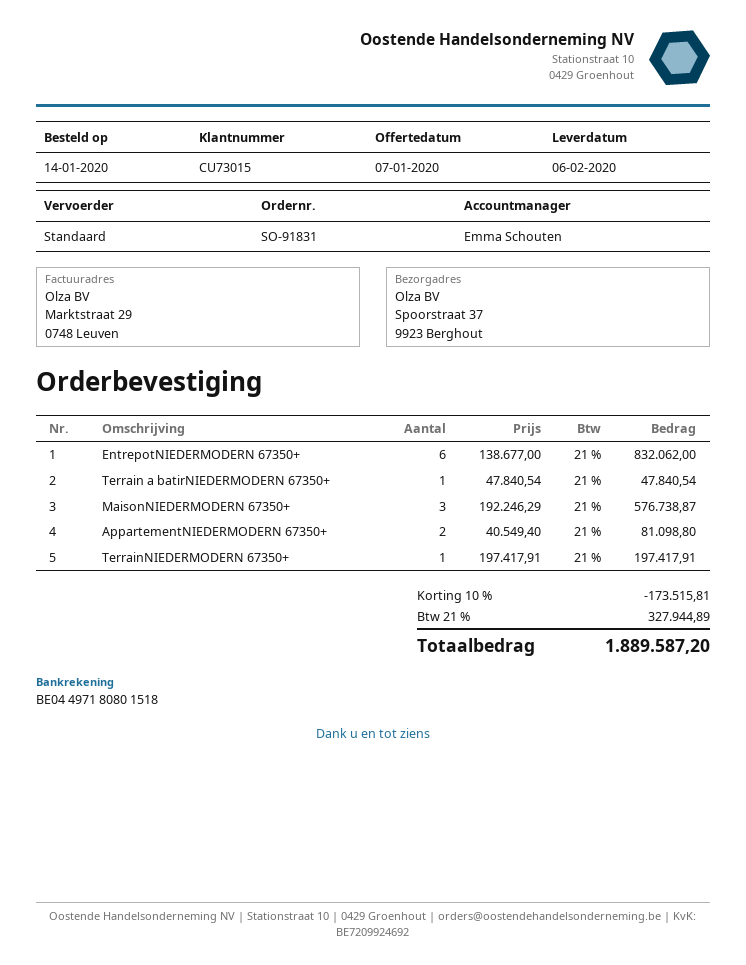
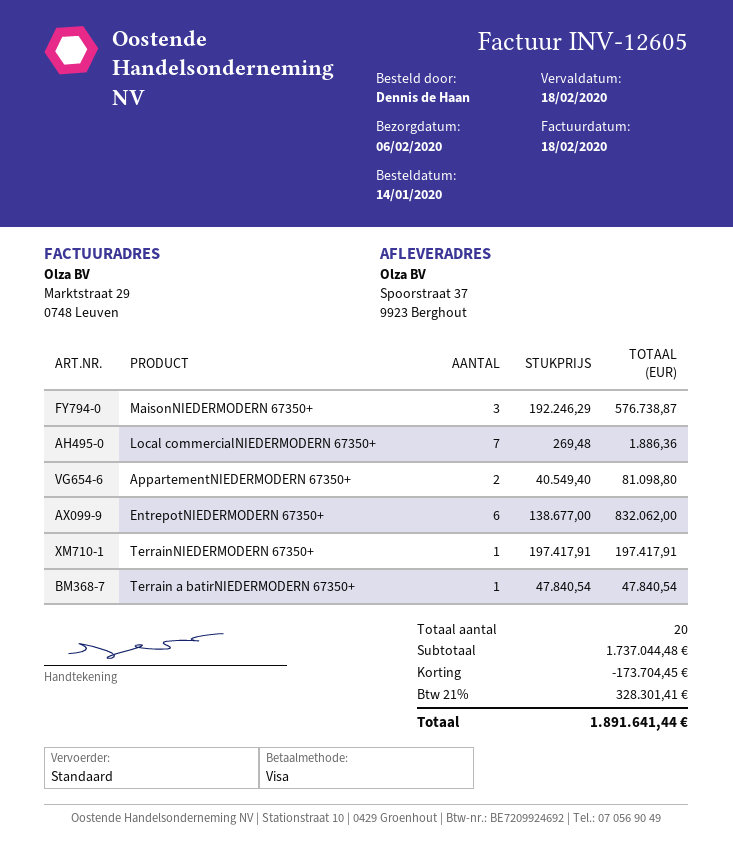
Local commercialNIEDERMODERN 67350+: none -> 7 x 269.48 = 1886.36
discount: 173515.81 -> 173704.45
tax: 21% = 327944.89 -> 21% = 328301.41
total: 1889587.20 -> 1891641.44

